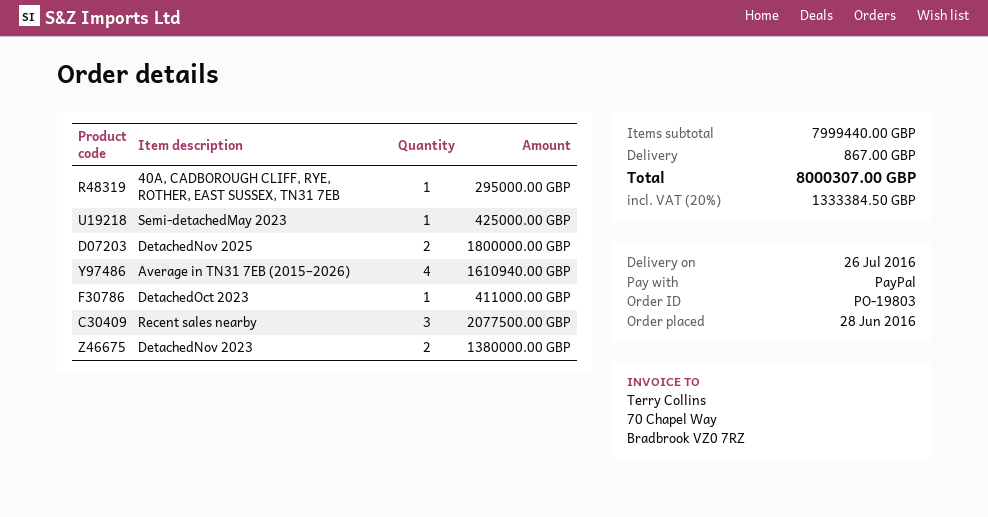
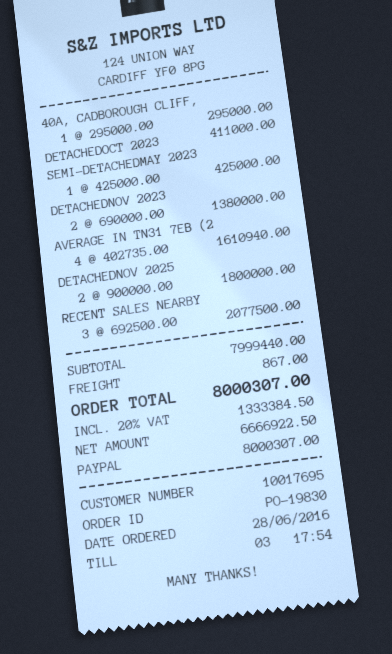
order number: PO-19803 -> PO-19830

